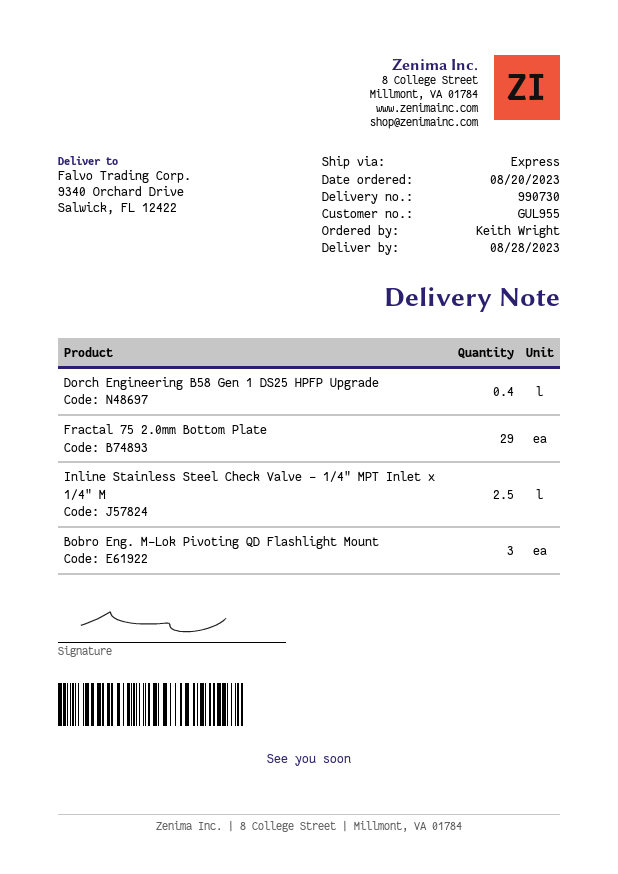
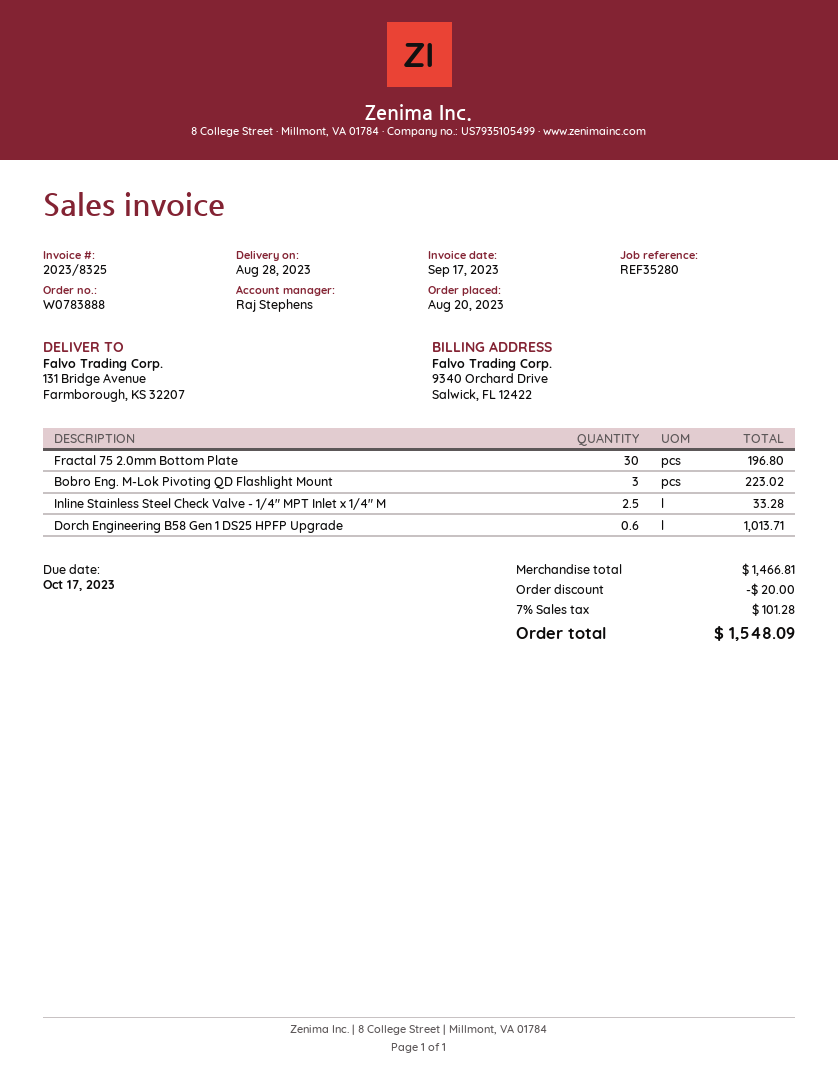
ship to: 9340 Orchard Drive, Salwick, FL 12422 -> 131 Bridge Avenue, Farmborough, KS 32207
Dorch Engineering B58 Gen 1 DS25 HPFP Upgrade: 0.4 -> 0.6
Fractal 75 2.0mm Bottom Plate: 29 -> 30

